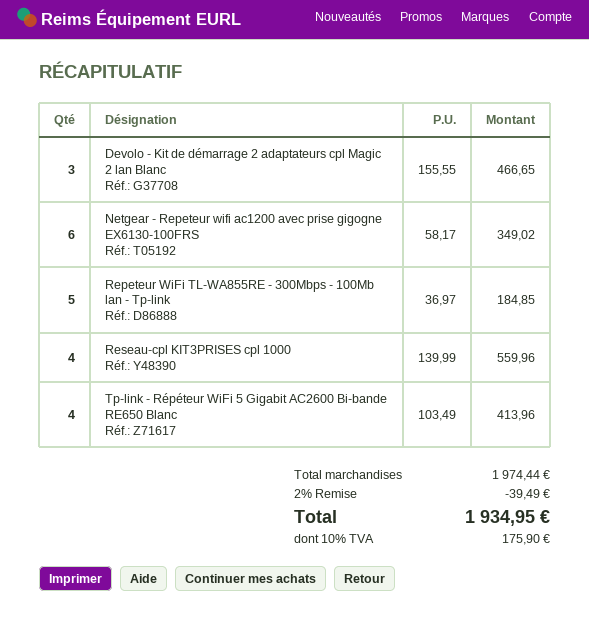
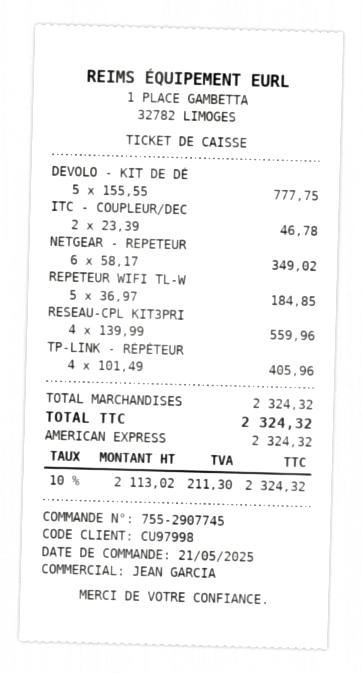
Devolo - Kit de démarrage 2 adaptateurs cpl Magic 2 lan Blanc: 3 x 155.55 = 466.65 -> 5 x 155.55 = 777.75
Tp-link - Répéteur WiFi 5 Gigabit AC2600 Bi-bande RE650 Blanc: 4 x 103.49 = 413.96 -> 4 x 101.49 = 405.96
ITC - COUPLEUR/DEC: none -> 2 x 23.39 = 46.78
subtotal: 1974.44 -> 2324.32
discount: 2% = 39.49 -> none
tax: 10% = 175.90 -> 10% = 211.30
total: 1934.95 -> 2324.32

